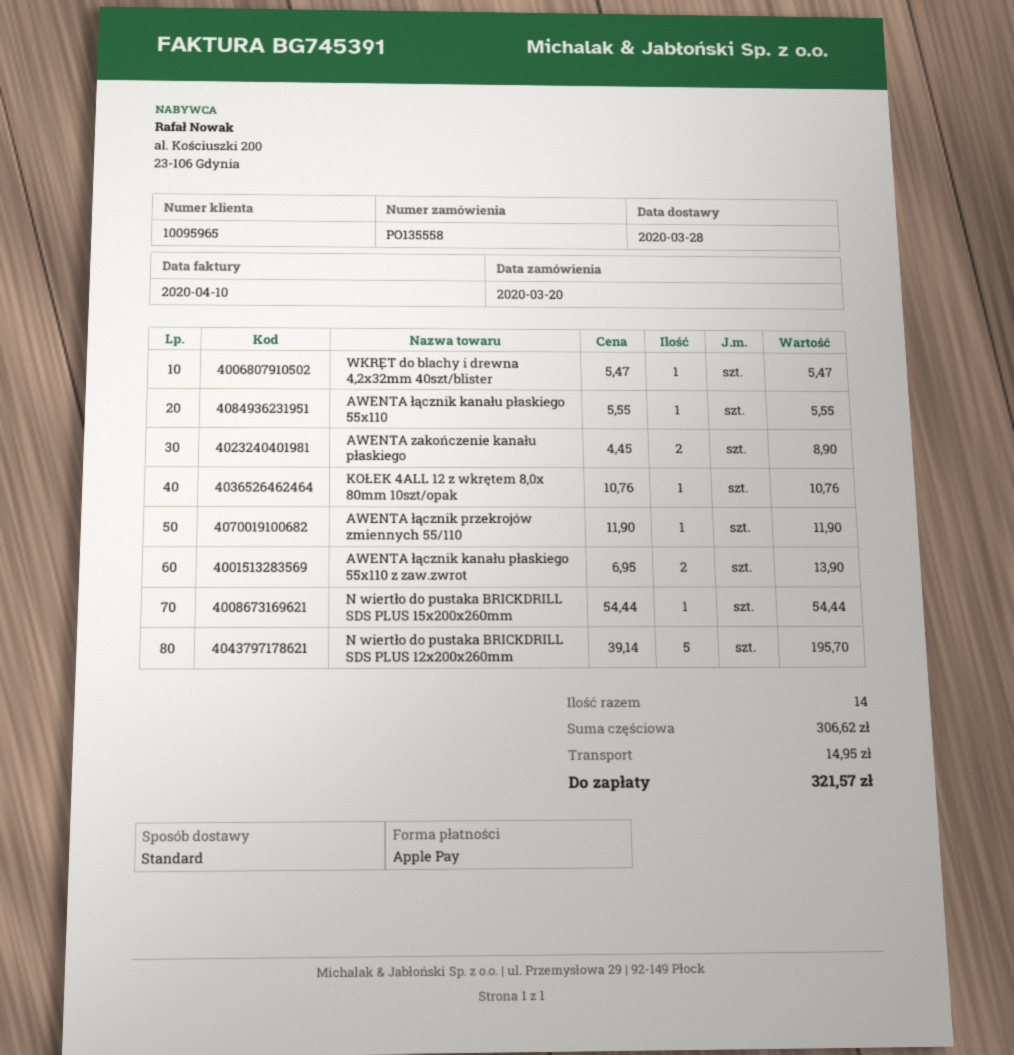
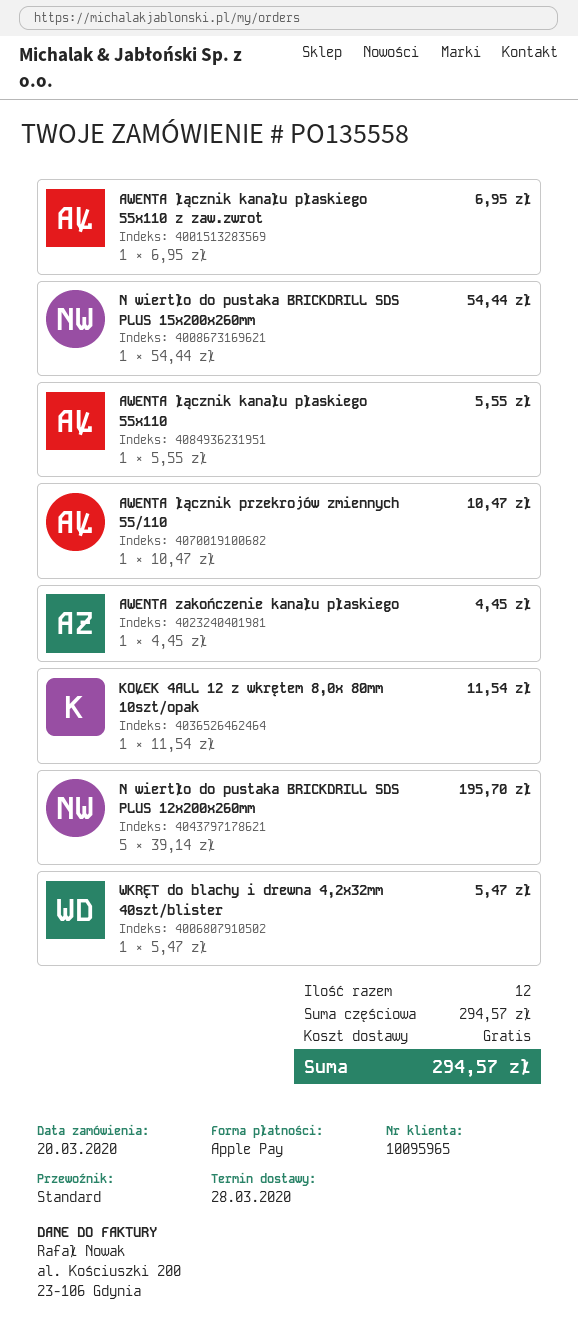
AWENTA zakończenie kanału płaskiego: 2 x 4.45 = 8.90 -> 1 x 4.45 = 4.45
KOŁEK 4ALL 12 z wkrętem 8,0x 80mm 10szt/opak: 1 x 10.76 = 10.76 -> 1 x 11.54 = 11.54
AWENTA łącznik przekrojów zmiennych 55/110: 1 x 11.90 = 11.90 -> 1 x 10.47 = 10.47
AWENTA łącznik kanału płaskiego 55x110 z zaw.zwrot: 2 x 6.95 = 13.90 -> 1 x 6.95 = 6.95
total quantity: 14 -> 12
subtotal: 306.62 -> 294.57
shipping: 14.95 -> 0.00
total: 321.57 -> 294.57

